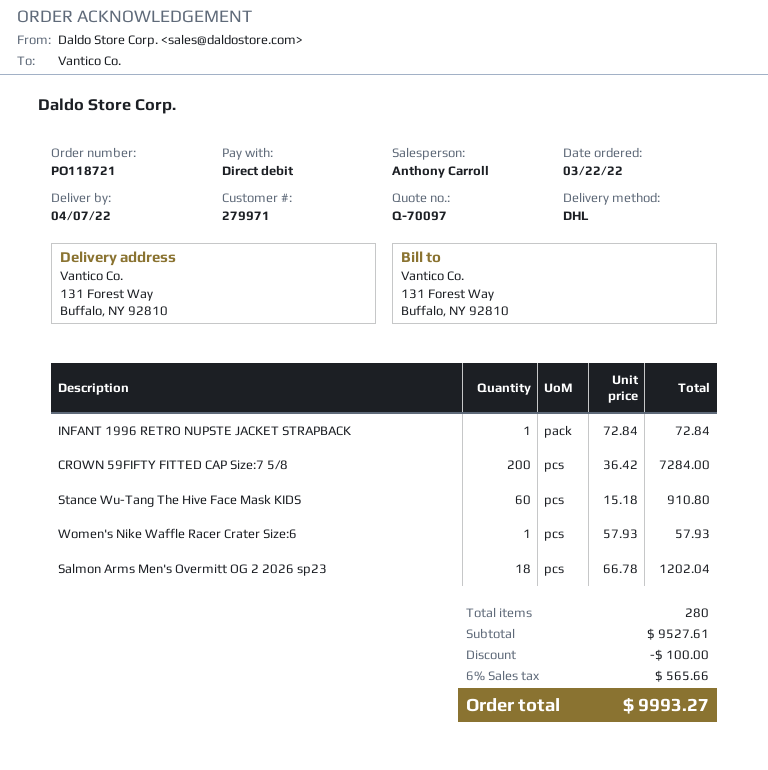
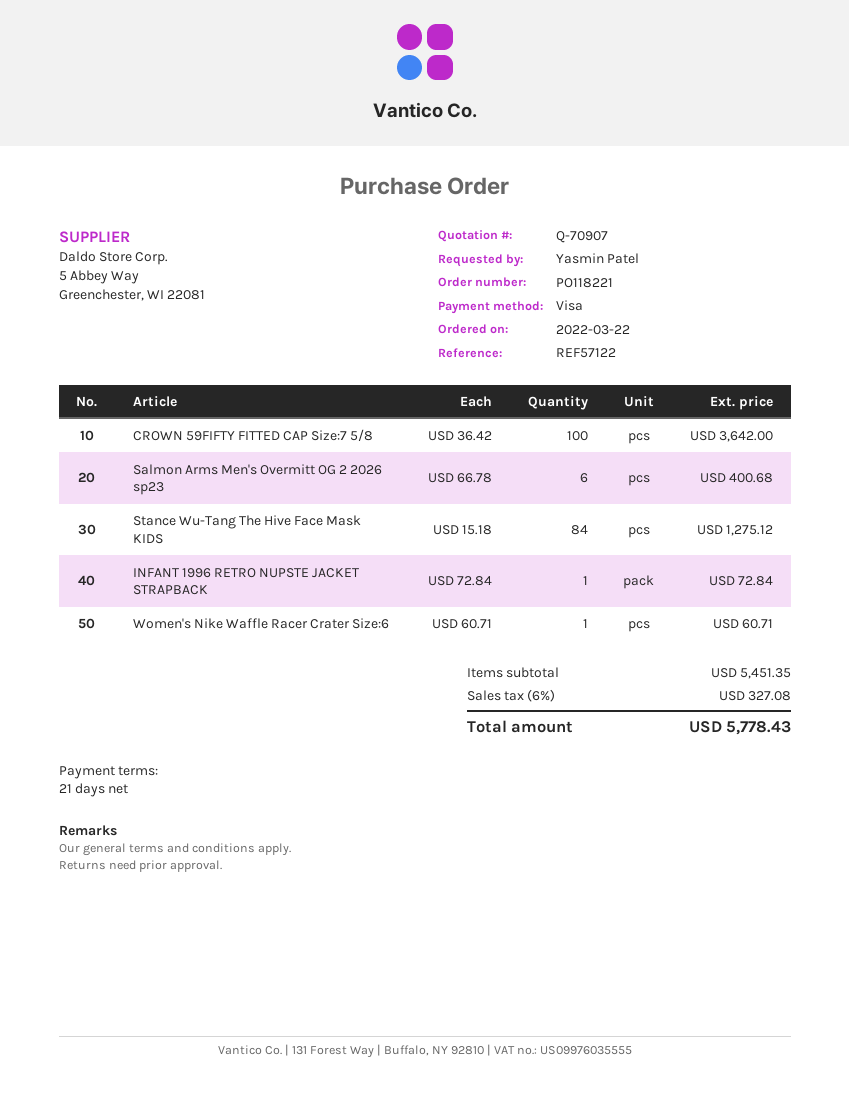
quote number: Q-70097 -> Q-70907
order number: PO118721 -> PO118221
payment method: direct debit -> Visa
CROWN 59FIFTY FITTED CAP Size:7 5/8: 200 x 36.42 = 7284.00 -> 100 x 36.42 = 3642.00
Stance Wu-Tang The Hive Face Mask KIDS: 60 x 15.18 = 910.80 -> 84 x 15.18 = 1275.12
Women's Nike Waffle Racer Crater Size:6: 1 x 57.93 = 57.93 -> 1 x 60.71 = 60.71
Salmon Arms Men's Overmitt OG 2 2026 sp23: 18 x 66.78 = 1202.04 -> 6 x 66.78 = 400.68
subtotal: 9527.61 -> 5451.35
discount: 100.00 -> none
tax: 6% = 565.66 -> 6% = 327.08
total: 9993.27 -> 5778.43

